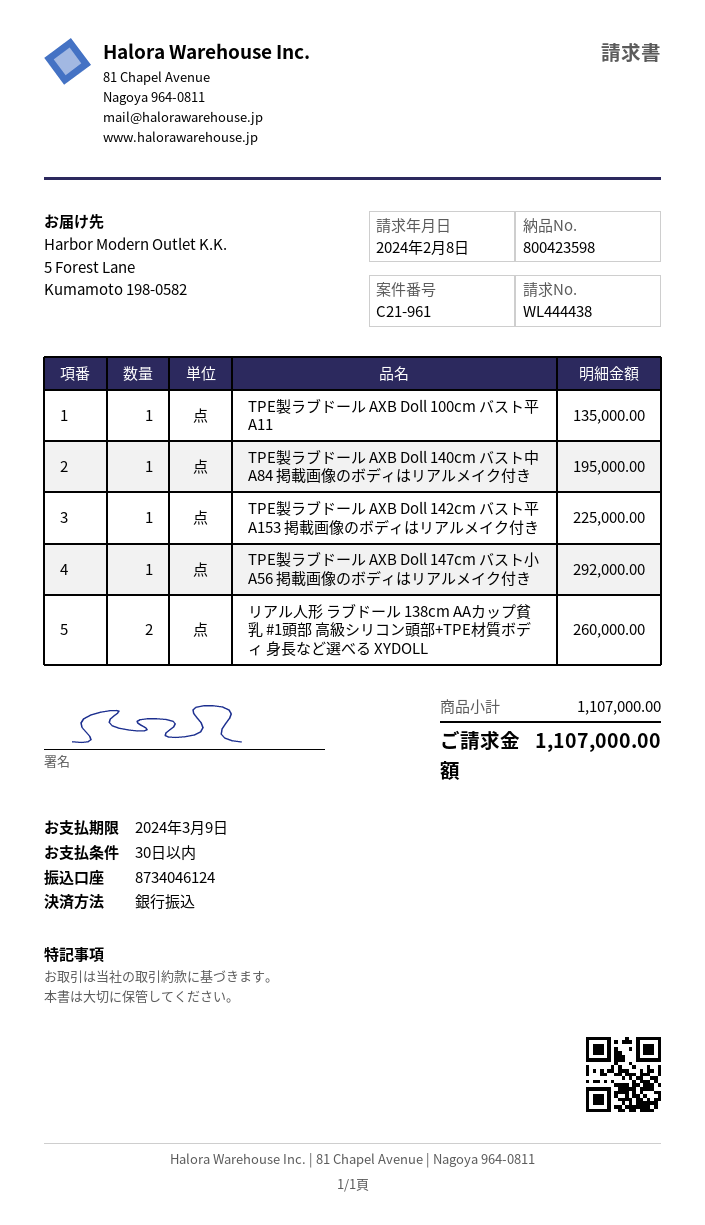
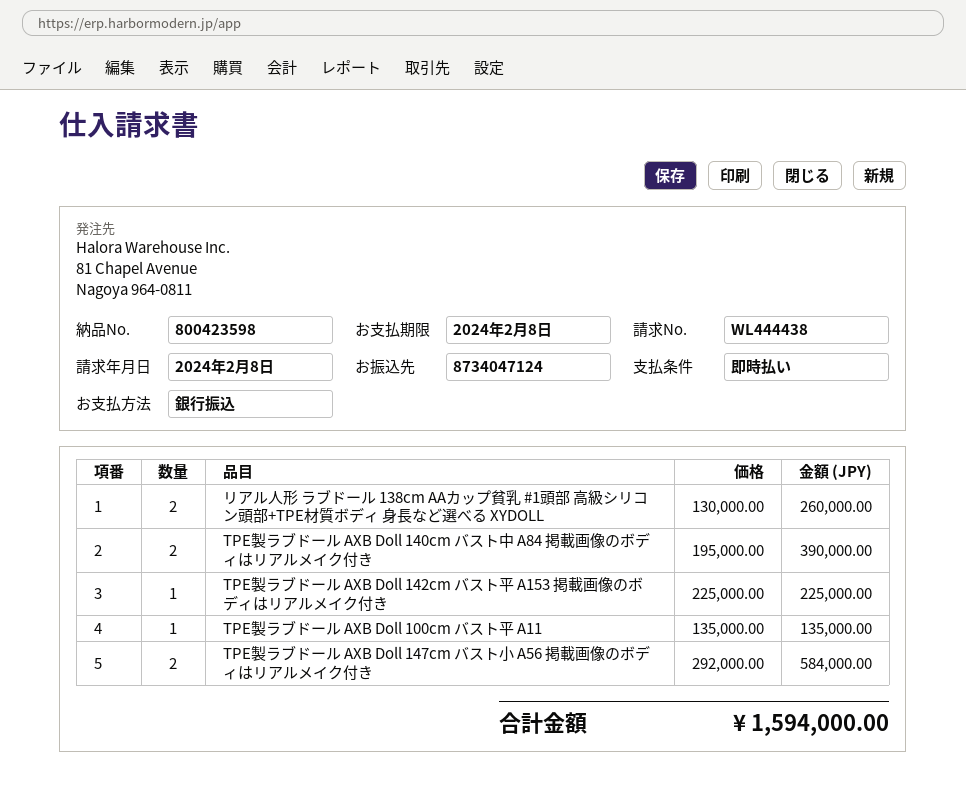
payment terms: 30 days -> on receipt
due date: 2024-03-09 -> 2024-02-08
bank account: 8734046124 -> 8734047124
TPE製ラブドール AXB Doll 140cm バスト中 A84 掲載画像のボディはリアルメイク付き: 1 for 195000.00 -> 2 for 390000.00
TPE製ラブドール AXB Doll 147cm バスト小 A56 掲載画像のボディはリアルメイク付き: 1 for 292000.00 -> 2 for 584000.00
total: 1107000.00 -> 1594000.00

